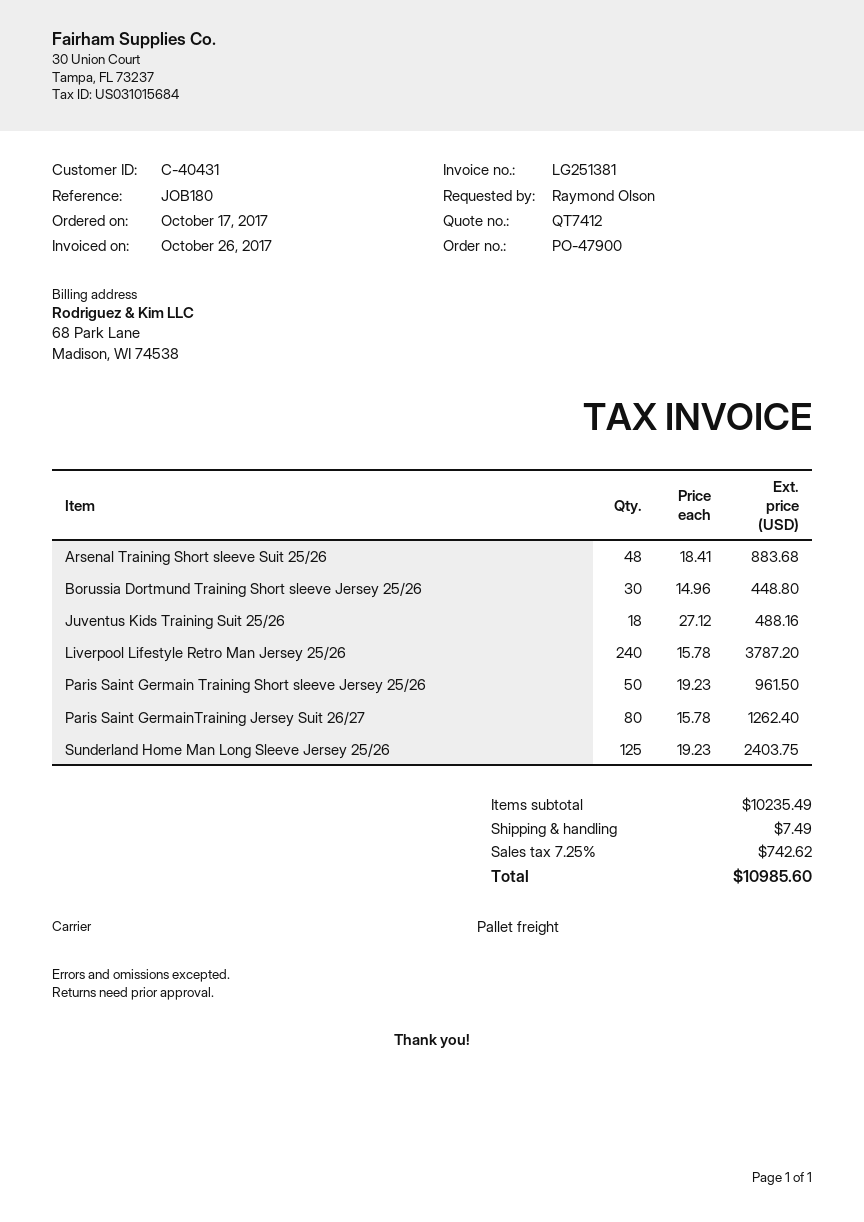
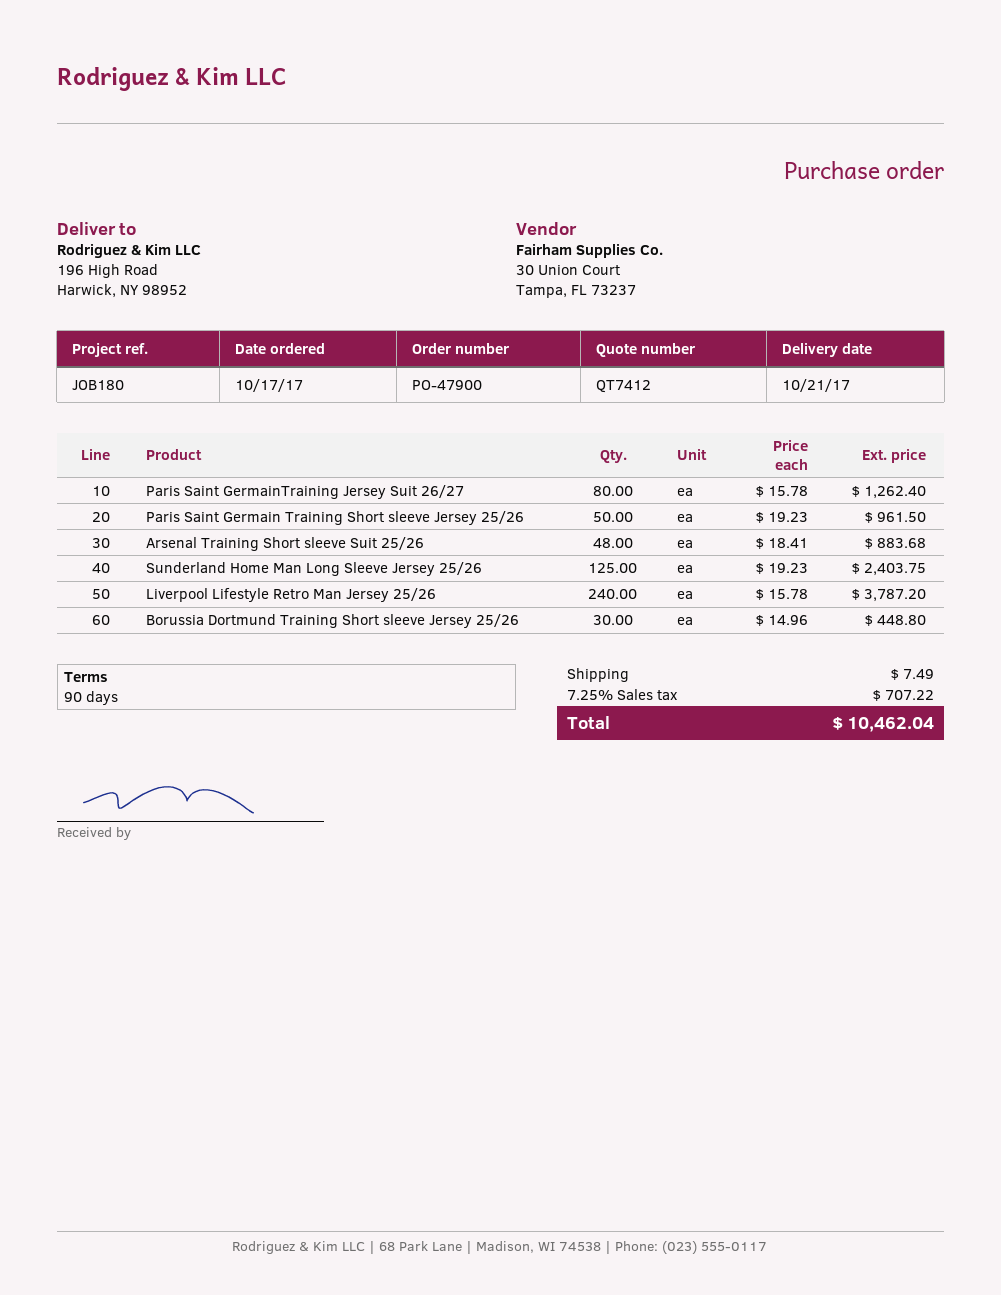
Juventus Kids Training Suit 25/26: 18 x 27.12 = 488.16 -> none
tax: 7.25% = 742.62 -> 7.25% = 707.22
total: 10985.60 -> 10462.04

